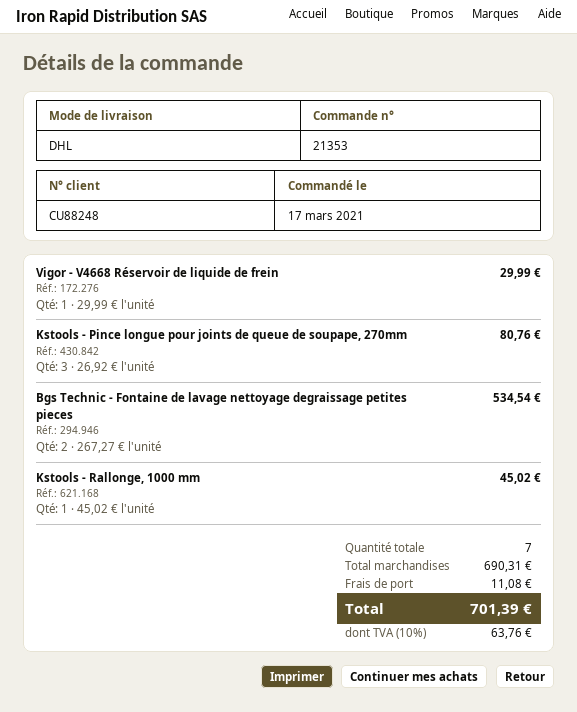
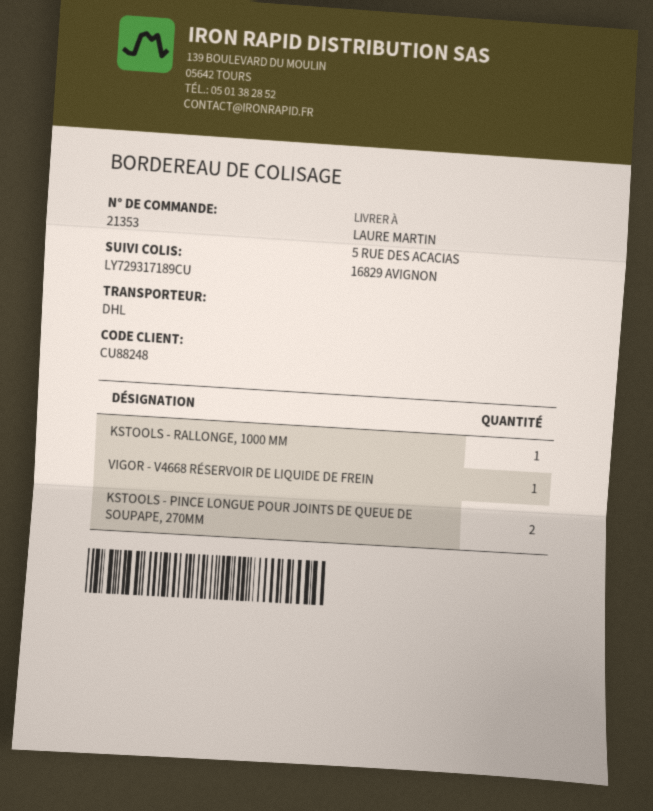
Kstools - Pince longue pour joints de queue de soupape, 270mm: 3 -> 2
Bgs Technic - Fontaine de lavage nettoyage degraissage petites pieces: 2 -> none

